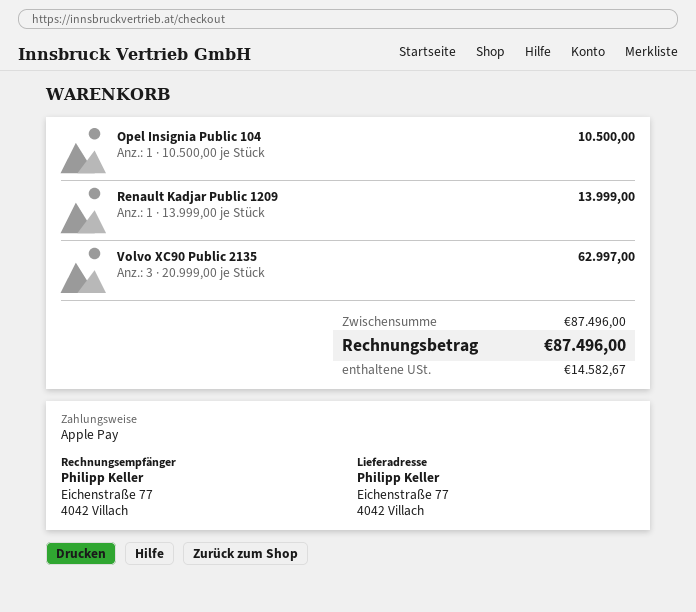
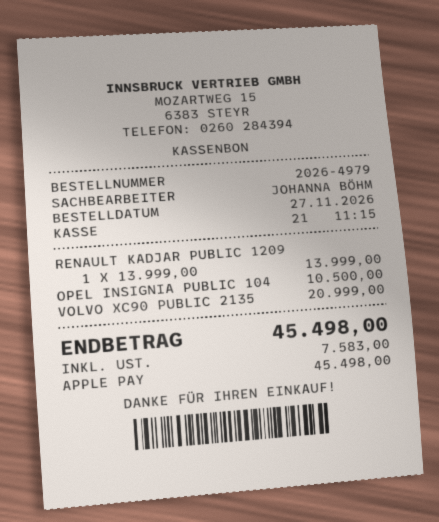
Volvo XC90 Public 2135: 3 x 20999.00 = 62997.00 -> 1 x 20999.00 = 20999.00
tax: 14582.67 -> 7583.00
total: 87496.00 -> 45498.00

